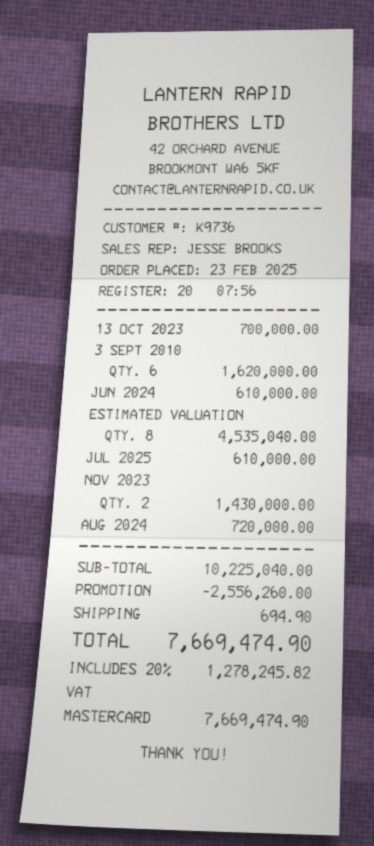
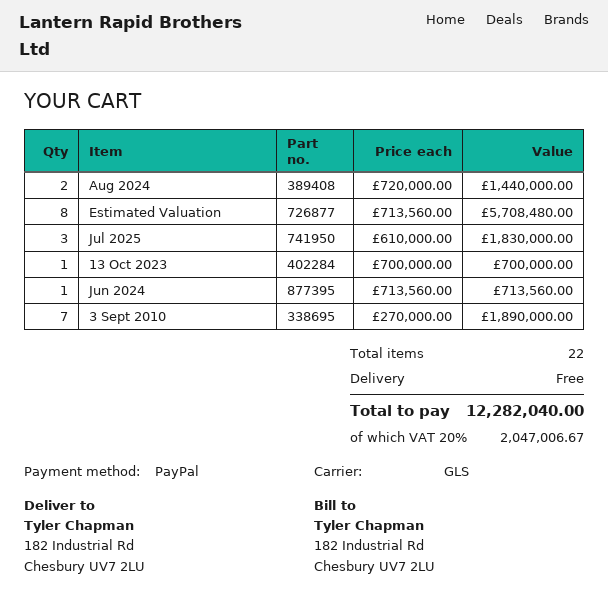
payment method: Mastercard -> PayPal
3 SEPT 2010: 6 for 1620000.00 -> 7 for 1890000.00
JUN 2024: 1 for 610000.00 -> 1 for 713560.00
ESTIMATED VALUATION: 8 for 4535040.00 -> 8 for 5708480.00
JUL 2025: 1 for 610000.00 -> 3 for 1830000.00
NOV 2023: 2 for 1430000.00 -> none
AUG 2024: 1 for 720000.00 -> 2 for 1440000.00
discount: 2556260.00 -> none
shipping: 694.90 -> 0.00
tax: 20% = 1278245.82 -> 20% = 2047006.67
total: 7669474.90 -> 12282040.00

